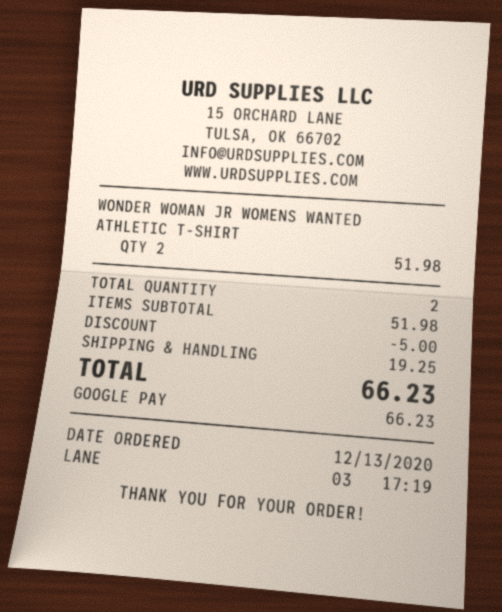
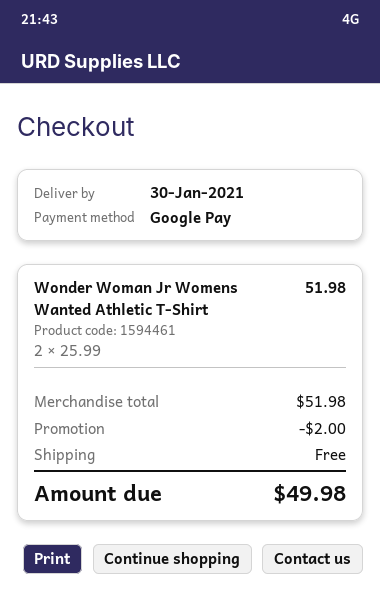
discount: 5.00 -> 2.00
shipping: 19.25 -> 0.00
total: 66.23 -> 49.98

